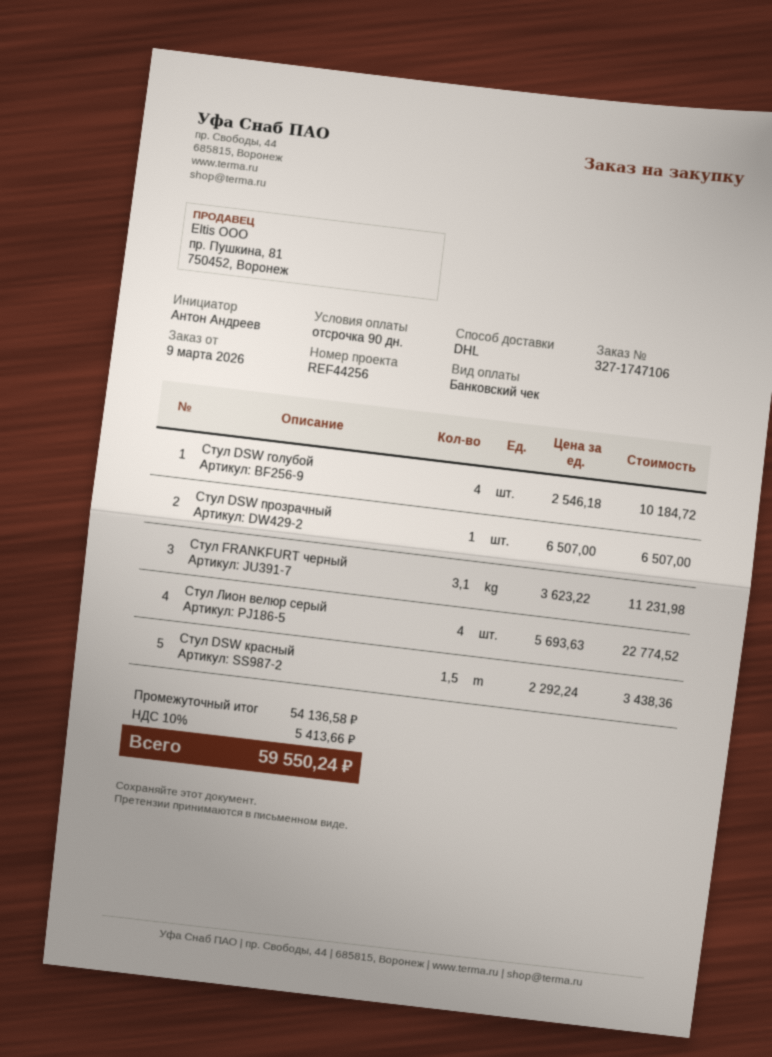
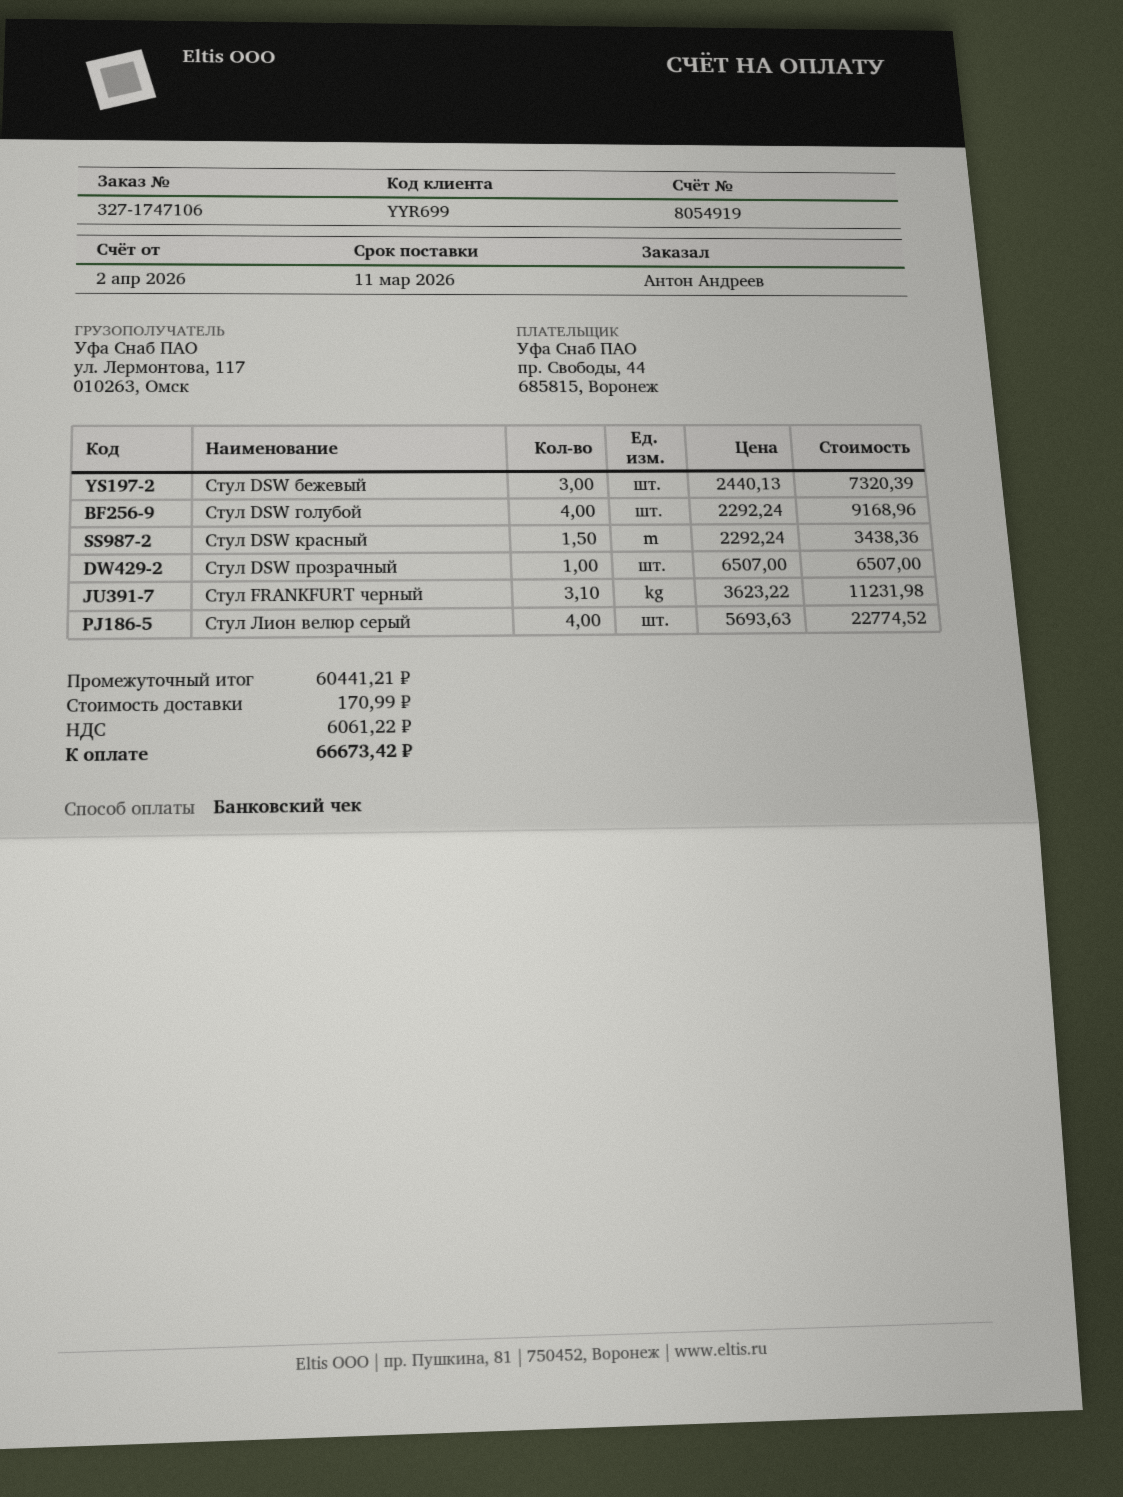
Стул DSW голубой: 4 x 2546.18 = 10184.72 -> 4 x 2292.24 = 9168.96
Стул DSW бежевый: none -> 3 x 2440.13 = 7320.39
subtotal: 54136.58 -> 60441.21
shipping: none -> 170.99
tax: 5413.66 -> 6061.22
total: 59550.24 -> 66673.42

